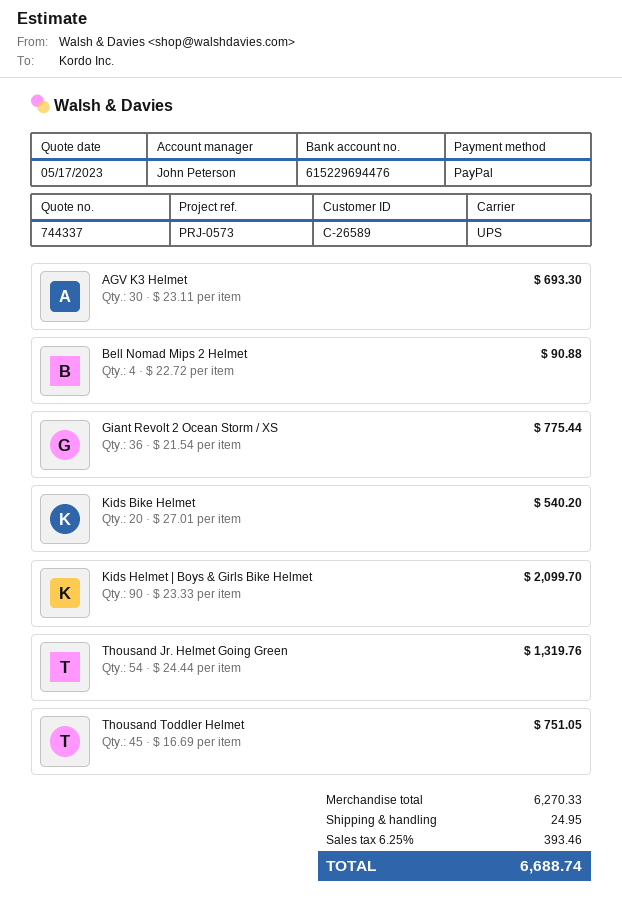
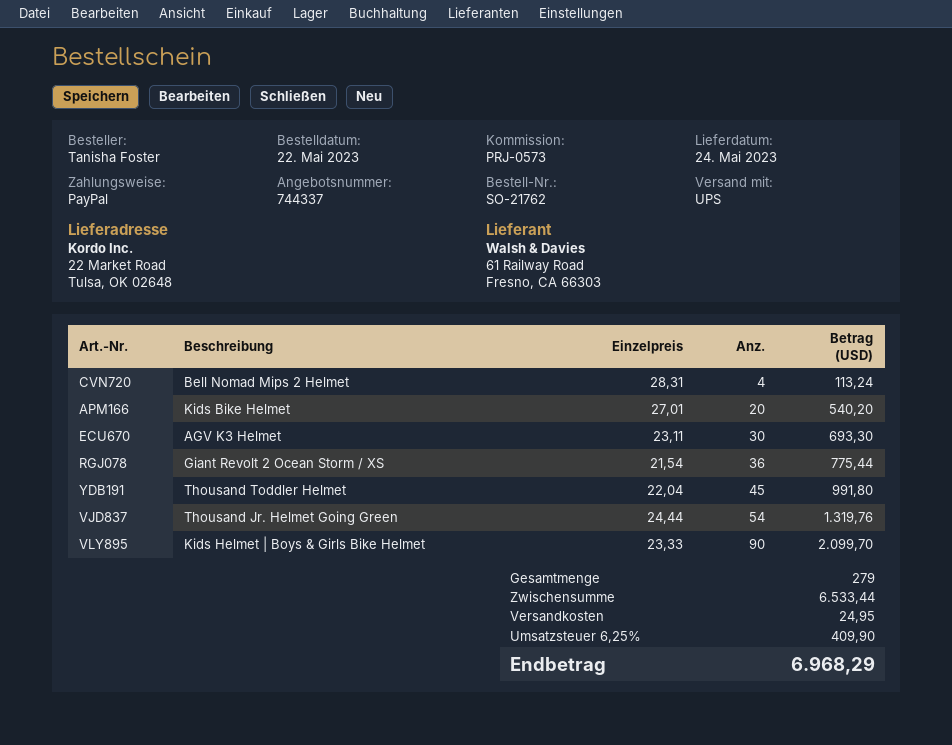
Bell Nomad Mips 2 Helmet: 4 x 22.72 = 90.88 -> 4 x 28.31 = 113.24
Thousand Toddler Helmet: 45 x 16.69 = 751.05 -> 45 x 22.04 = 991.80
subtotal: 6270.33 -> 6533.44
tax: 6.25% = 393.46 -> 6.25% = 409.90
total: 6688.74 -> 6968.29

